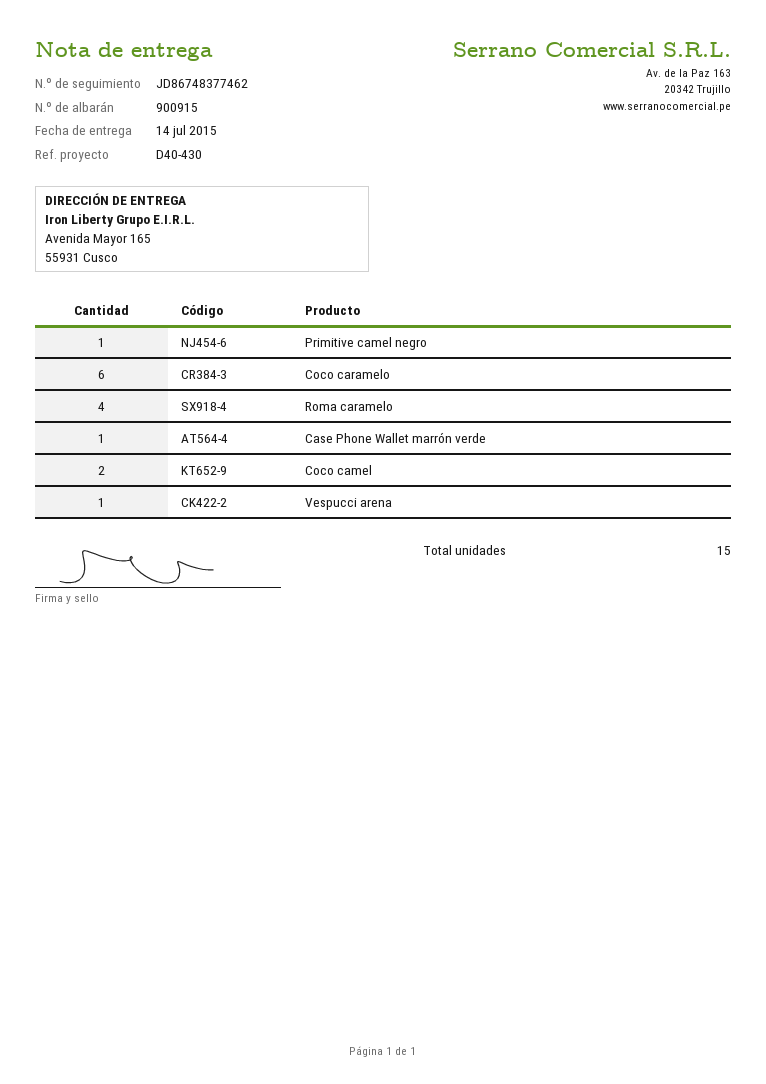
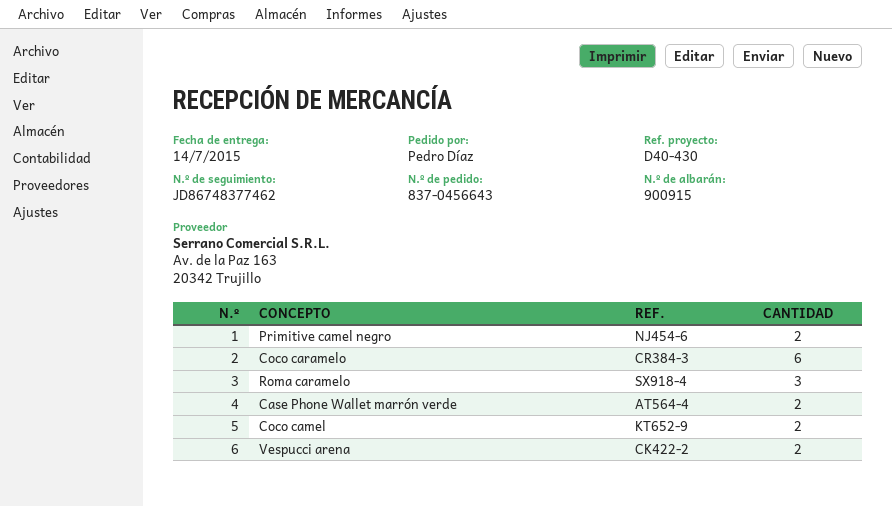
Primitive camel negro: 1 -> 2
Roma caramelo: 4 -> 3
Case Phone Wallet marrón verde: 1 -> 2
Vespucci arena: 1 -> 2

